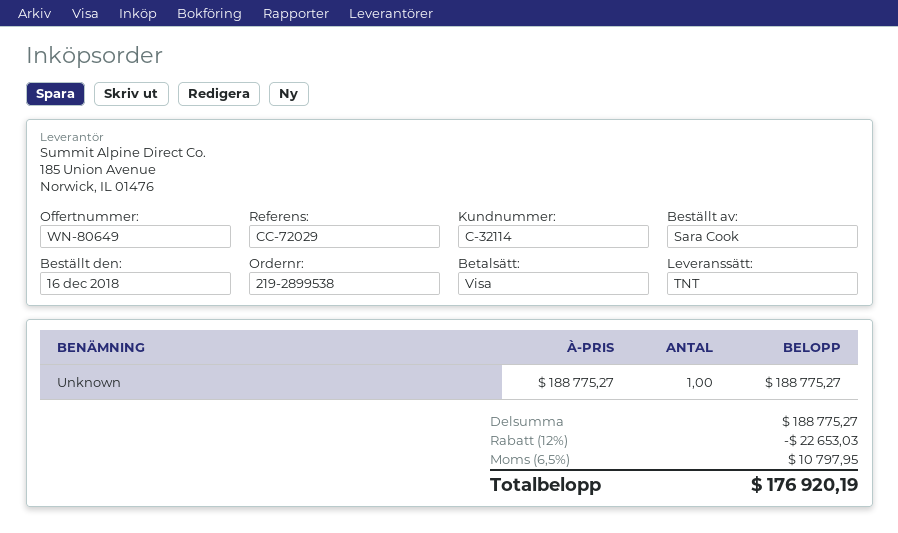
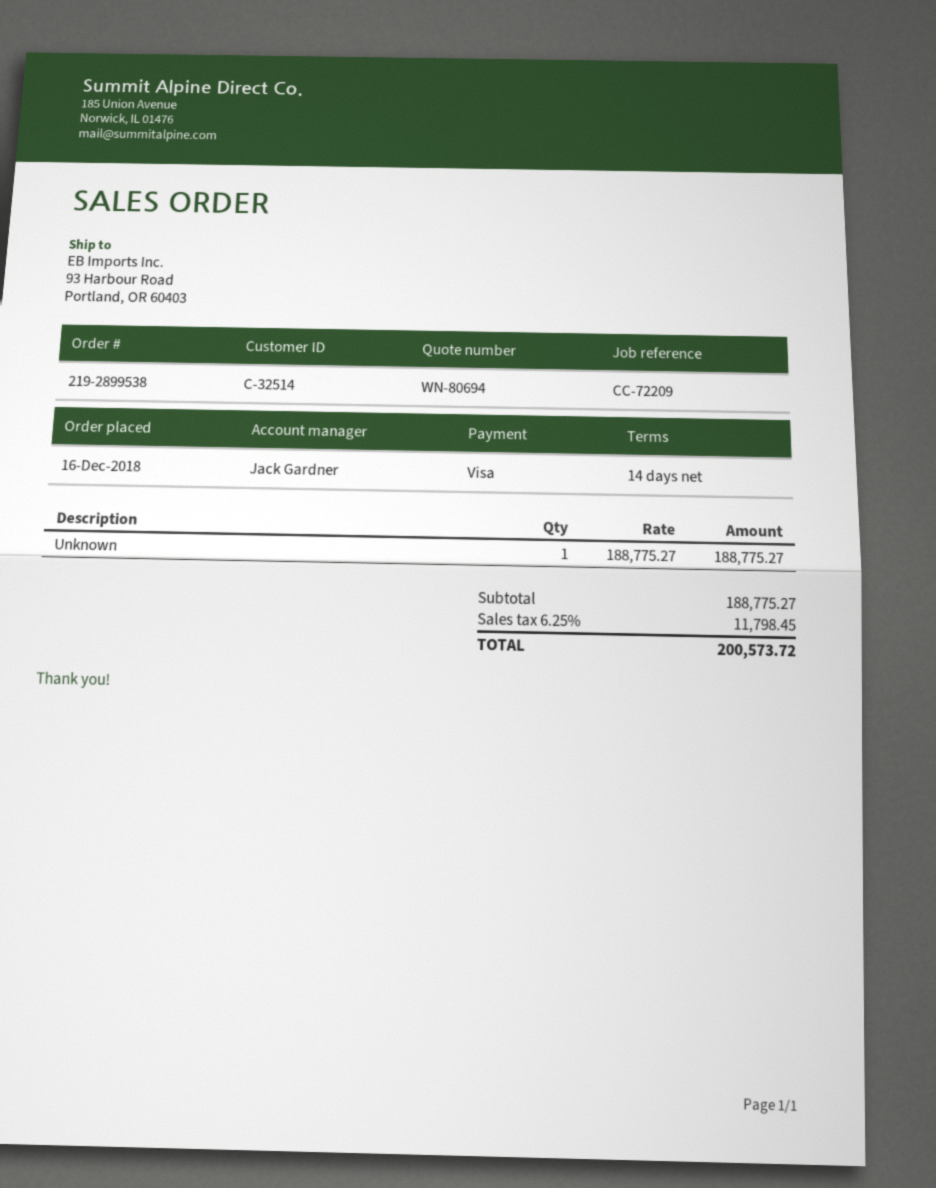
quote number: WN-80649 -> WN-80694
customer number: C-32114 -> C-32514
reference: CC-72029 -> CC-72209
discount: 12% = 22653.03 -> none
tax: 6.5% = 10797.95 -> 6.25% = 11798.45
total: 176920.19 -> 200573.72

